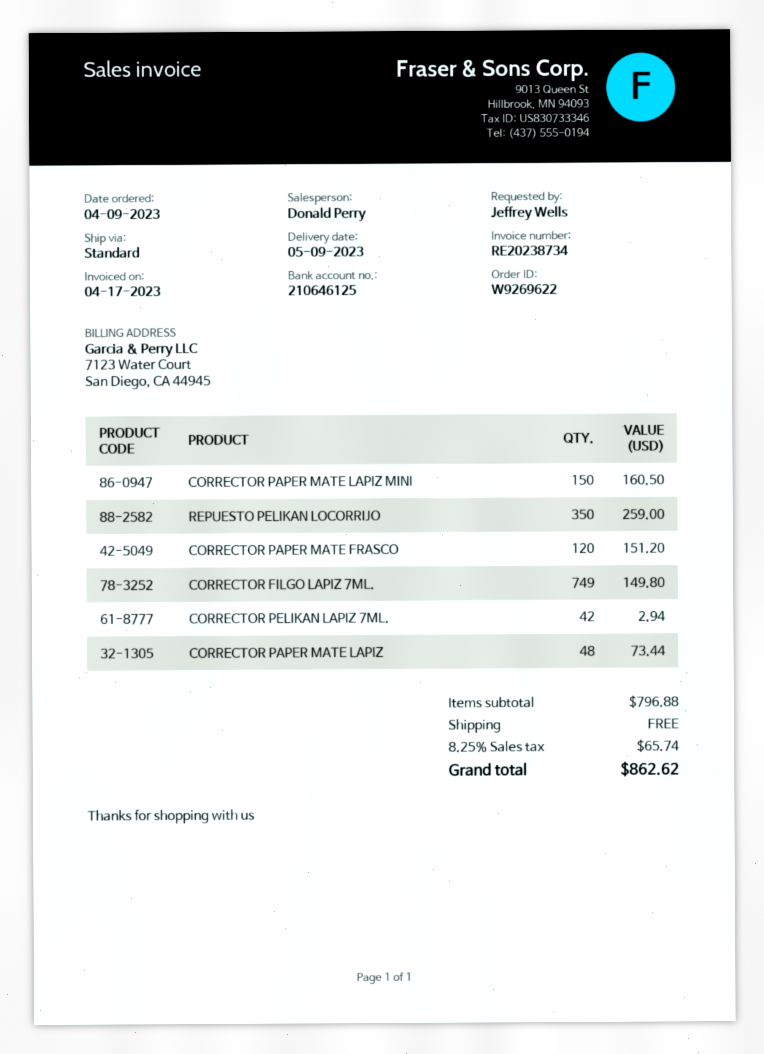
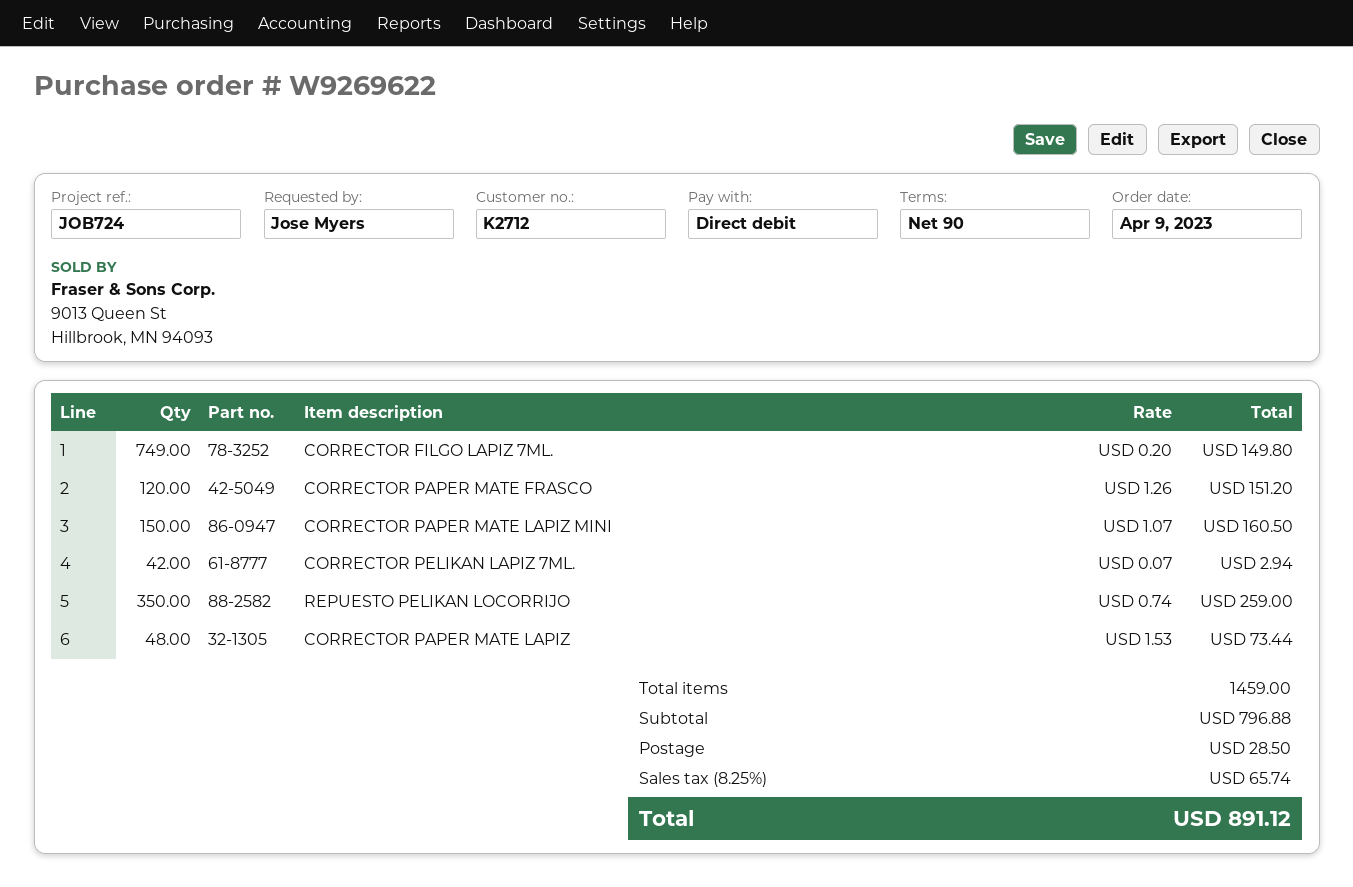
ordered by: Jeffrey Wells -> Jose Myers
shipping: 0.00 -> 28.50
total: 862.62 -> 891.12

